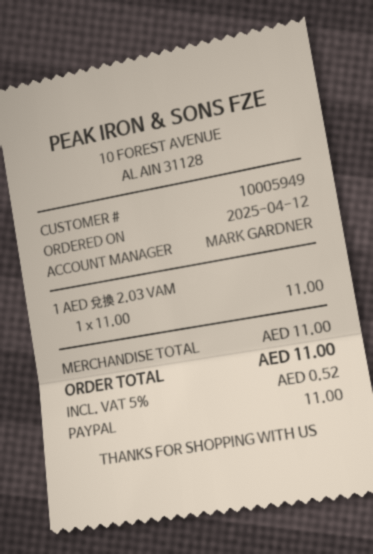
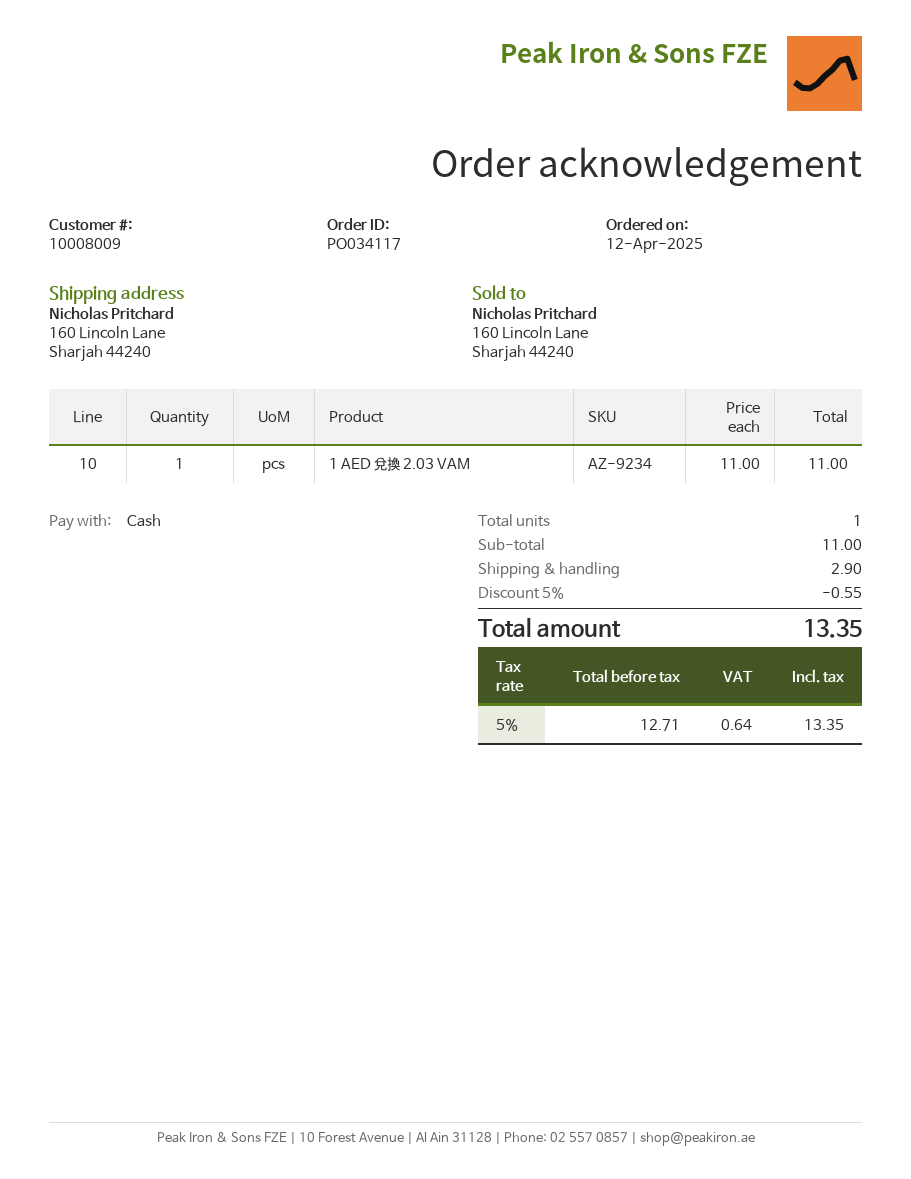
customer number: 10005949 -> 10008009
payment method: PayPal -> cash
discount: none -> 5% = 0.55
shipping: none -> 2.90
tax: 5% = 0.52 -> 5% = 0.64
total: 11.00 -> 13.35

